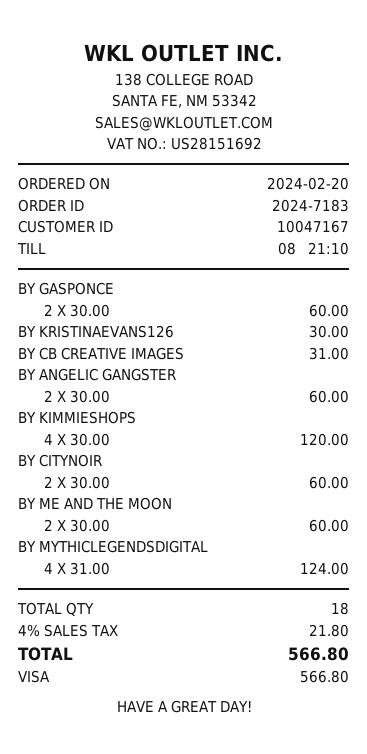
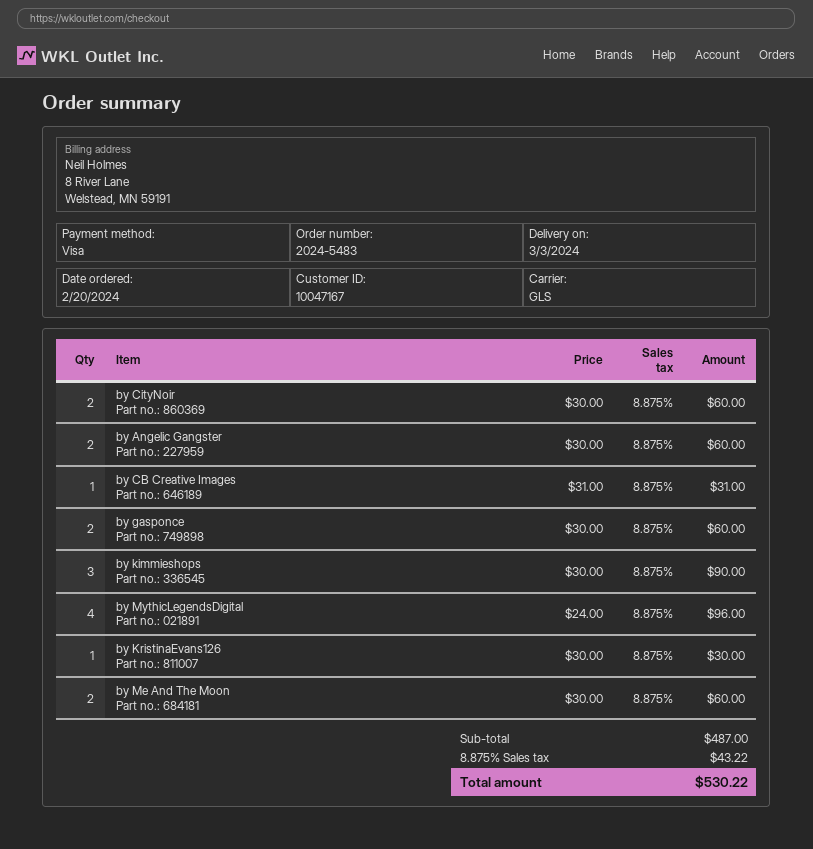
order number: 2024-7183 -> 2024-5483
BY KIMMIESHOPS: 4 x 30.00 = 120.00 -> 3 x 30.00 = 90.00
BY MYTHICLEGENDSDIGITAL: 4 x 31.00 = 124.00 -> 4 x 24.00 = 96.00
tax: 4% = 21.80 -> 8.875% = 43.22
total: 566.80 -> 530.22

